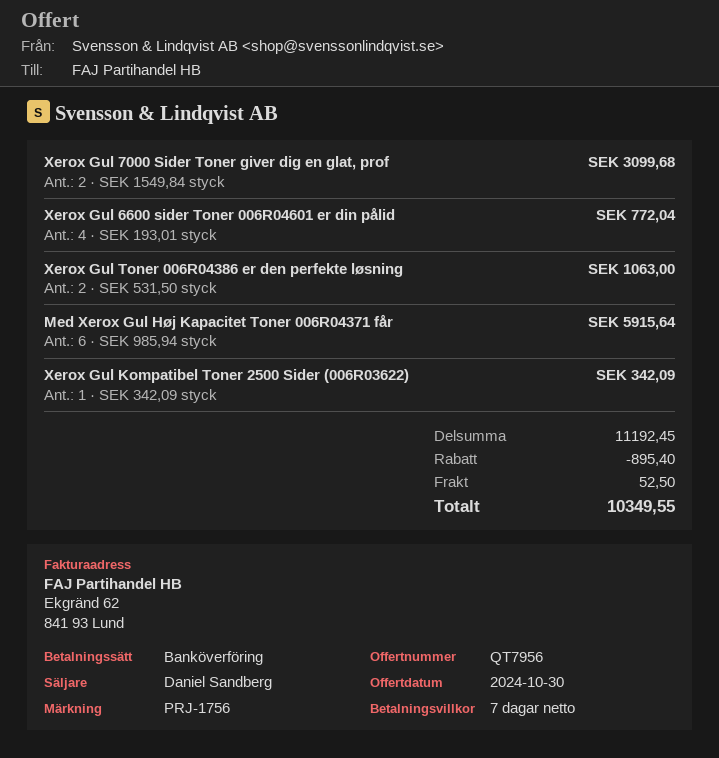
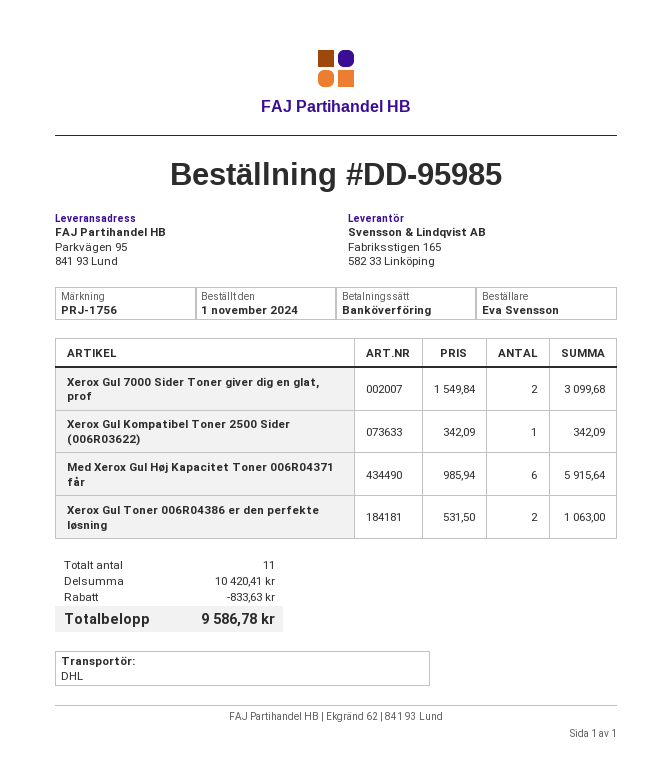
Xerox Gul 6600 sider Toner 006R04601 er din pålid: 4 x 193.01 = 772.04 -> none
subtotal: 11192.45 -> 10420.41
discount: 895.40 -> 833.63
shipping: 52.50 -> none
total: 10349.55 -> 9586.78

